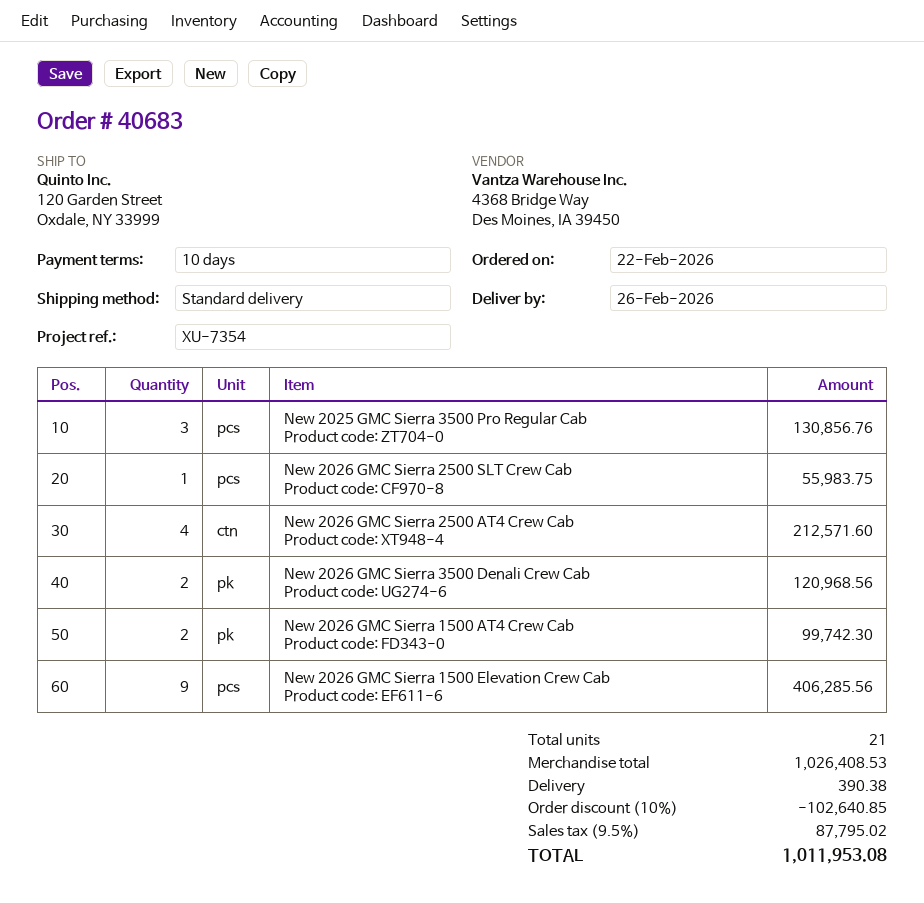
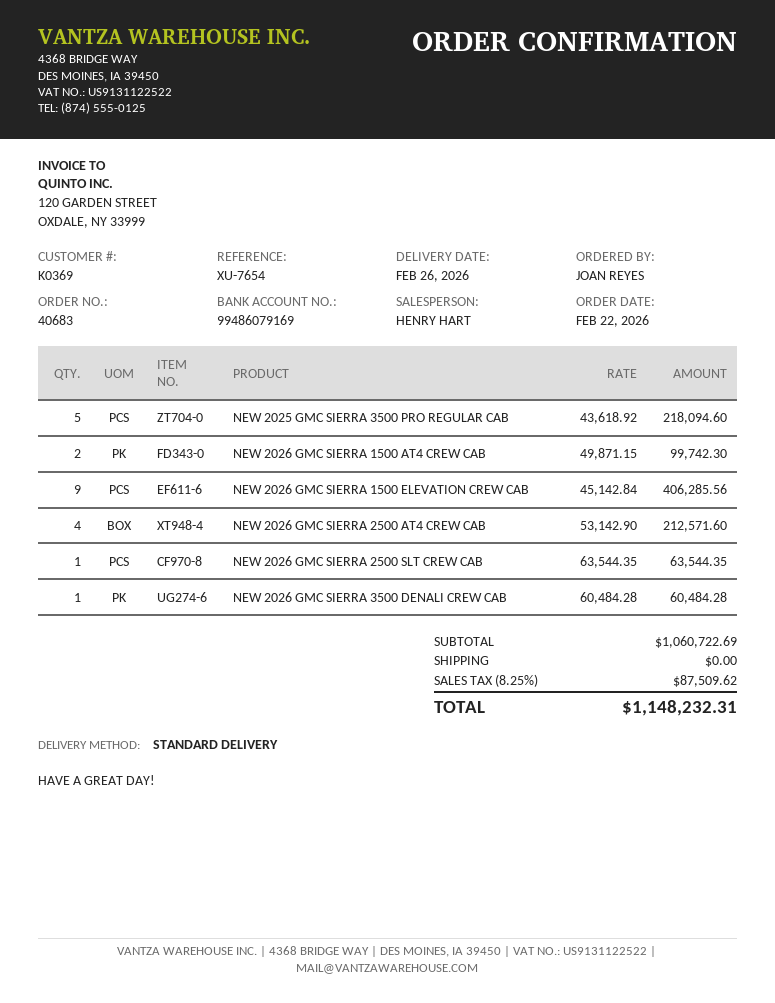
reference: XU-7354 -> XU-7654
New 2025 GMC Sierra 3500 Pro Regular Cab: 3 for 130856.76 -> 5 for 218094.60
New 2026 GMC Sierra 2500 SLT Crew Cab: 1 for 55983.75 -> 1 for 63544.35
New 2026 GMC Sierra 3500 Denali Crew Cab: 2 for 120968.56 -> 1 for 60484.28
subtotal: 1026408.53 -> 1060722.69
discount: 10% = 102640.85 -> none
shipping: 390.38 -> 0.00
tax: 9.5% = 87795.02 -> 8.25% = 87509.62
total: 1011953.08 -> 1148232.31

